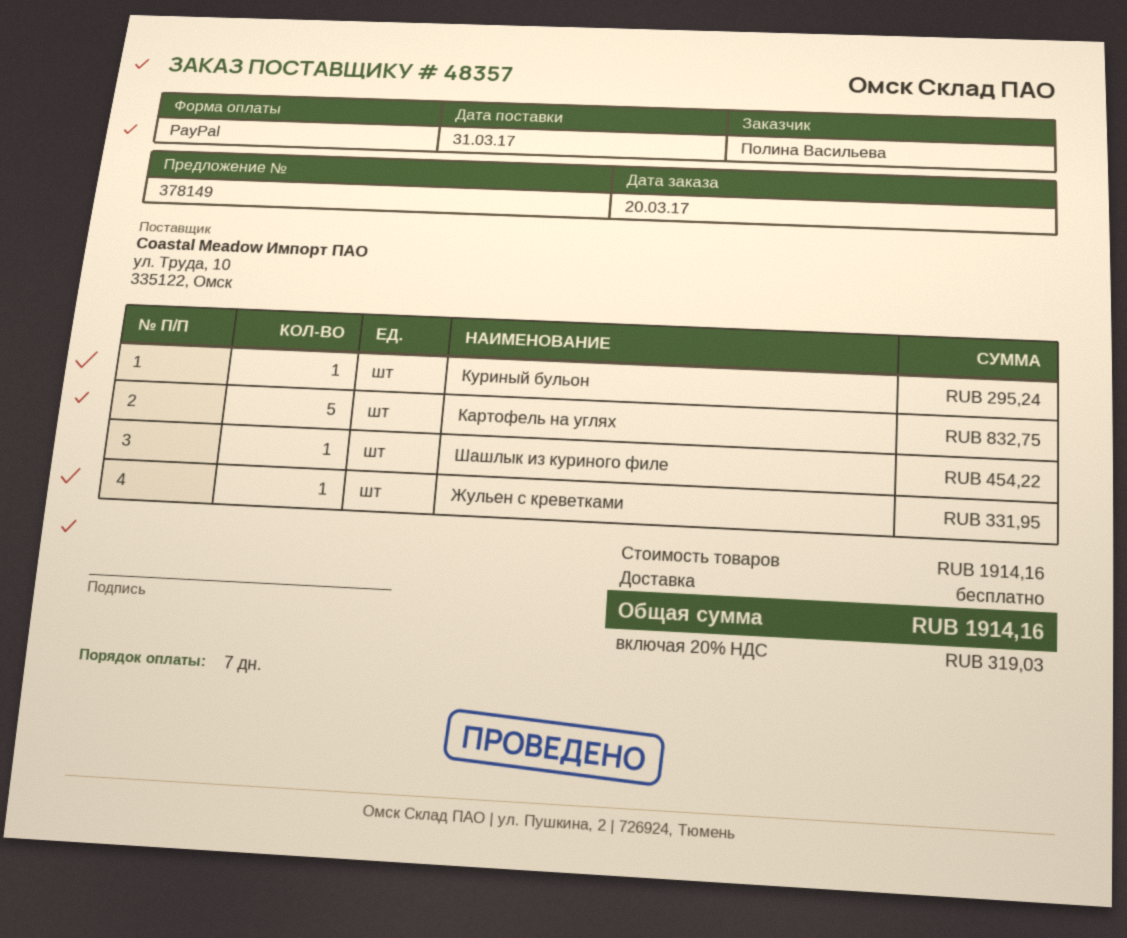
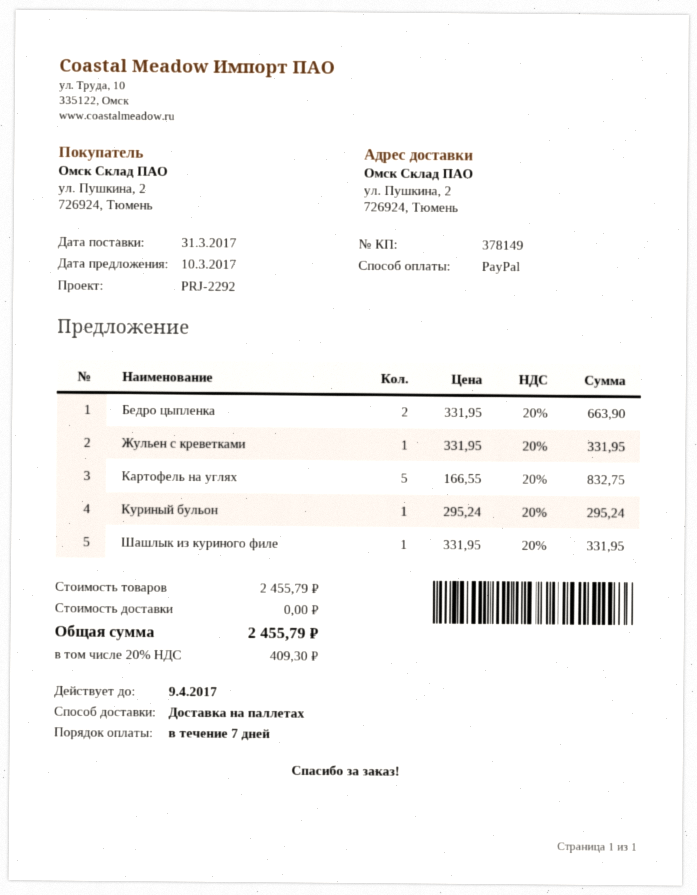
Шашлык из куриного филе: 1 for 454.22 -> 1 for 331.95
Бедро цыпленка: none -> 2 for 663.90
subtotal: 1914.16 -> 2455.79
tax: 20% = 319.03 -> 20% = 409.30
total: 1914.16 -> 2455.79

